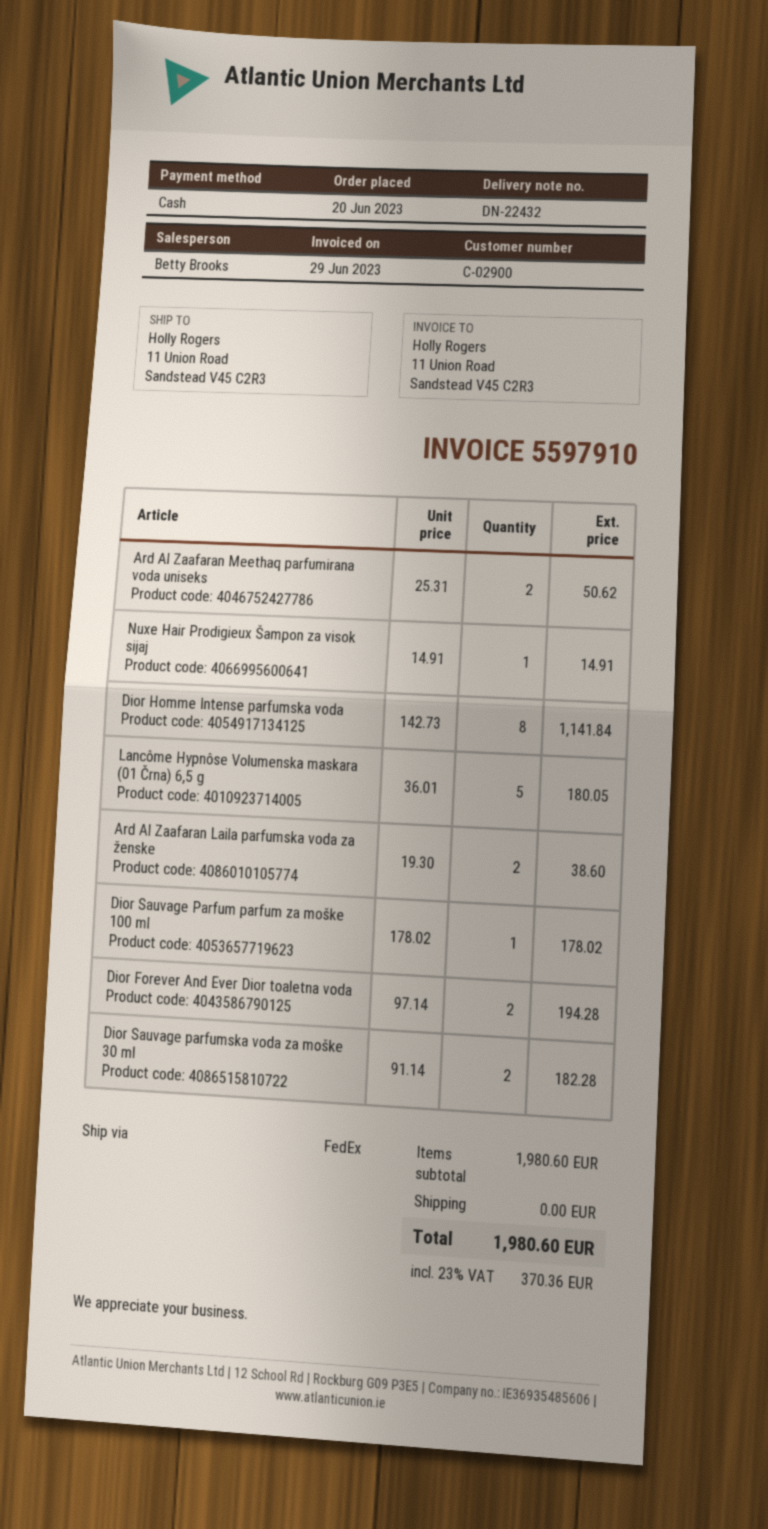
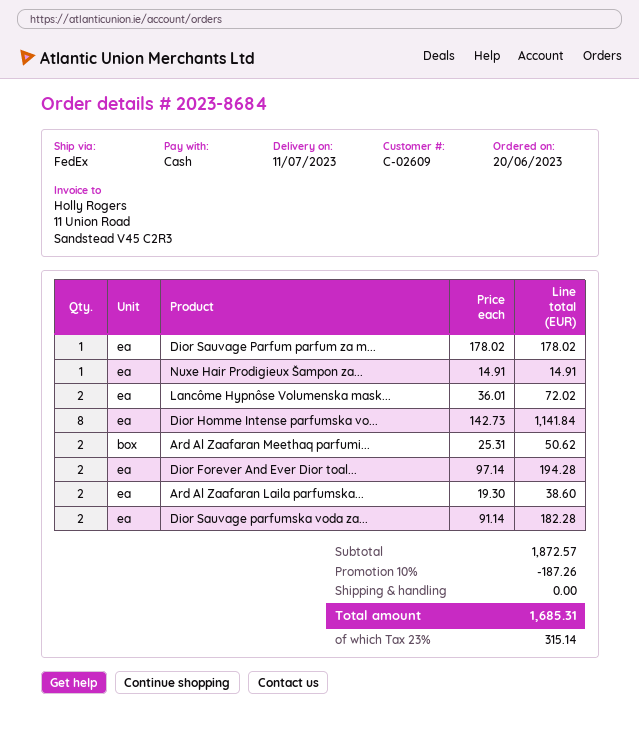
customer number: C-02900 -> C-02609
Lancôme Hypnôse Volumenska maskara (01 Črna) 6,5 g: 5 x 36.01 = 180.05 -> 2 x 36.01 = 72.02
subtotal: 1980.60 -> 1872.57
discount: none -> 10% = 187.26
tax: 23% = 370.36 -> 23% = 315.14
total: 1980.60 -> 1685.31

